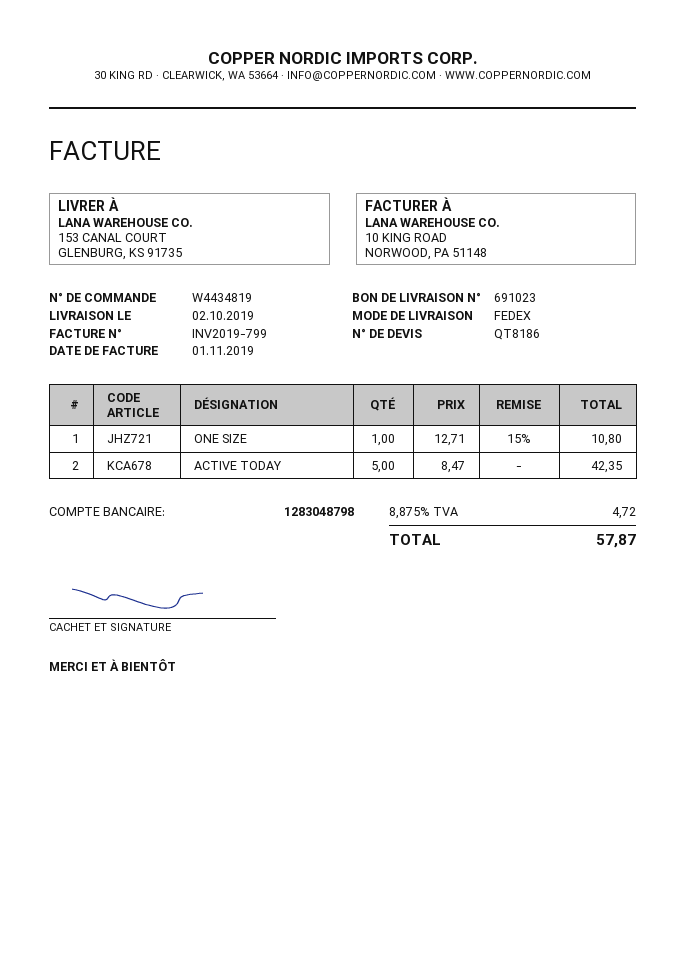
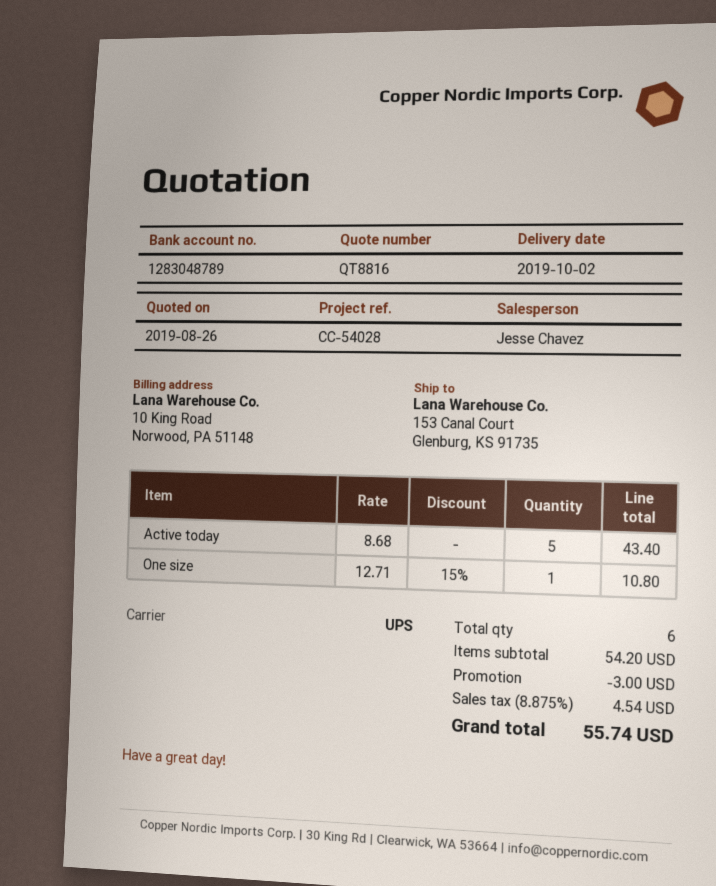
quote number: QT8186 -> QT8816
bank account: 1283048798 -> 1283048789
shipping method: FedEx -> UPS
ACTIVE TODAY: 5 x 8.47 = 42.35 -> 5 x 8.68 = 43.40
discount: none -> 3.00
tax: 8.875% = 4.72 -> 8.875% = 4.54
total: 57.87 -> 55.74

